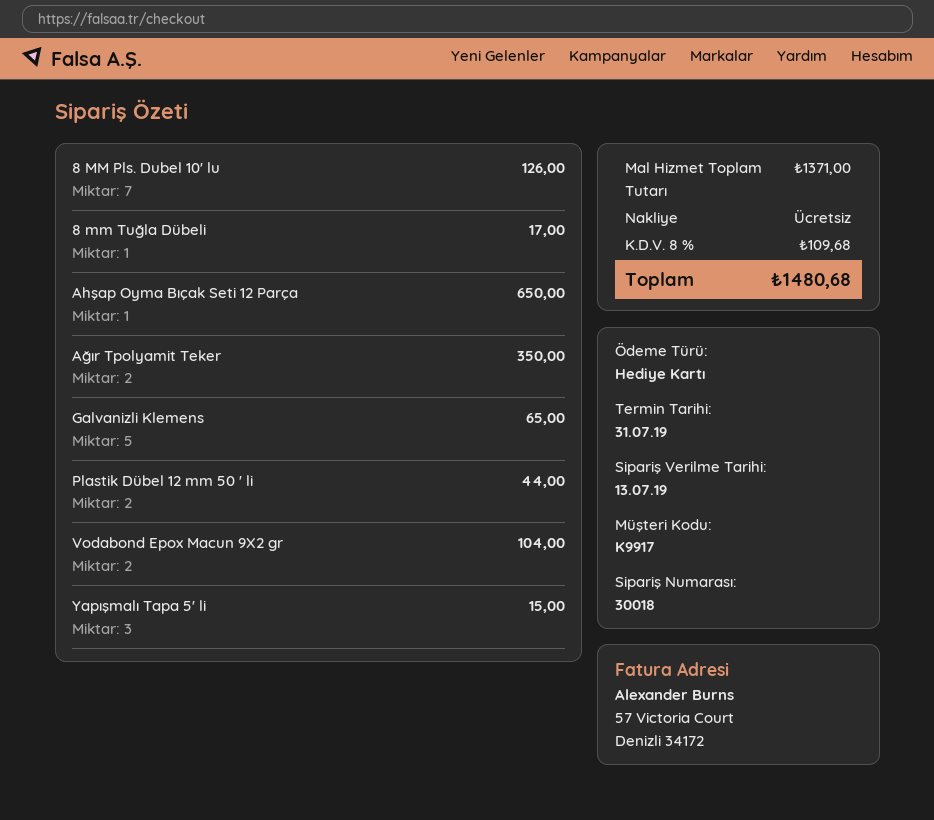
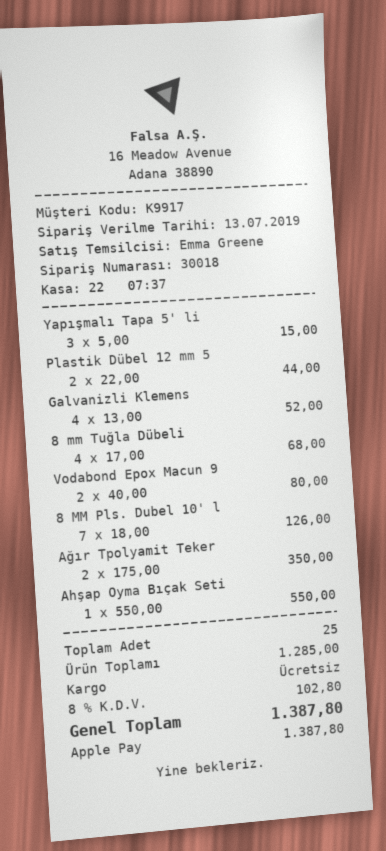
payment method: gift card -> Apple Pay
8 mm Tuğla Dübeli: 1 for 17.00 -> 4 for 68.00
Ahşap Oyma Bıçak Seti 12 Parça: 1 for 650.00 -> 1 for 550.00
Galvanizli Klemens: 5 for 65.00 -> 4 for 52.00
Vodabond Epox Macun 9X2 gr: 2 for 104.00 -> 2 for 80.00
subtotal: 1371.00 -> 1285.00
tax: 8% = 109.68 -> 8% = 102.80
total: 1480.68 -> 1387.80

